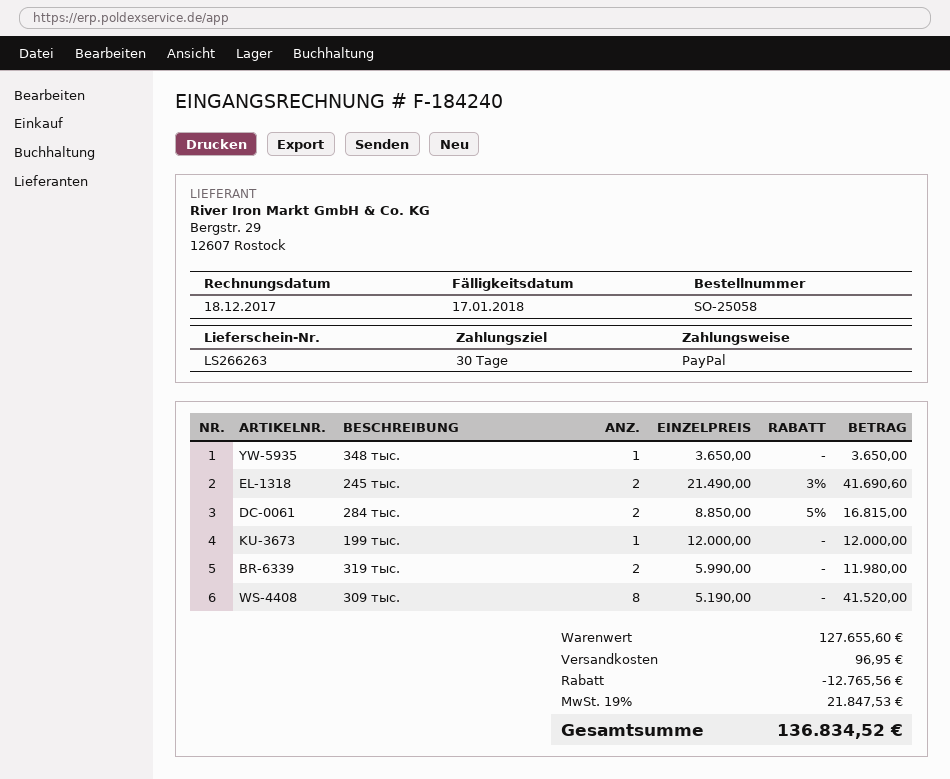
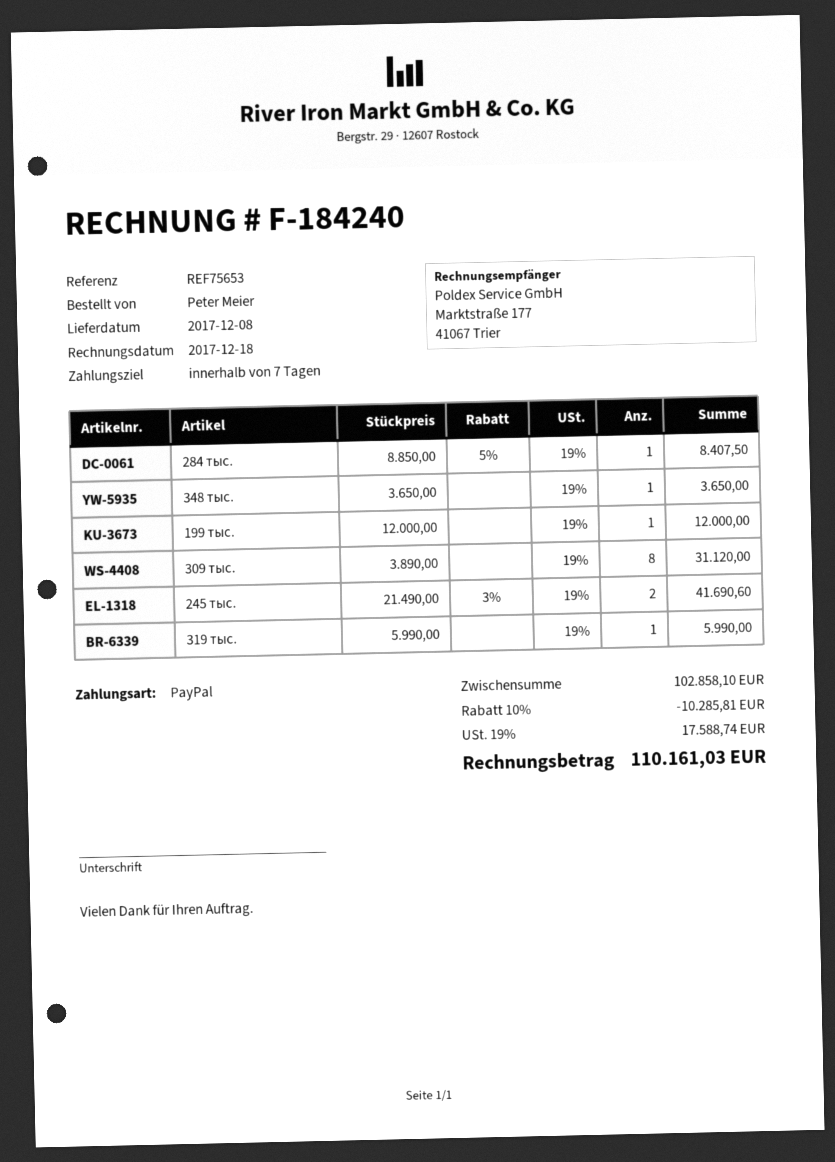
payment terms: 30 days -> 7 days
284 тыс.: 2 x 8850.00 - 5% = 16815.00 -> 1 x 8850.00 - 5% = 8407.50
319 тыс.: 2 x 5990.00 = 11980.00 -> 1 x 5990.00 = 5990.00
309 тыс.: 8 x 5190.00 = 41520.00 -> 8 x 3890.00 = 31120.00
subtotal: 127655.60 -> 102858.10
discount: 12765.56 -> 10285.81
shipping: 96.95 -> none
tax: 19% = 21847.53 -> 19% = 17588.74
total: 136834.52 -> 110161.03

